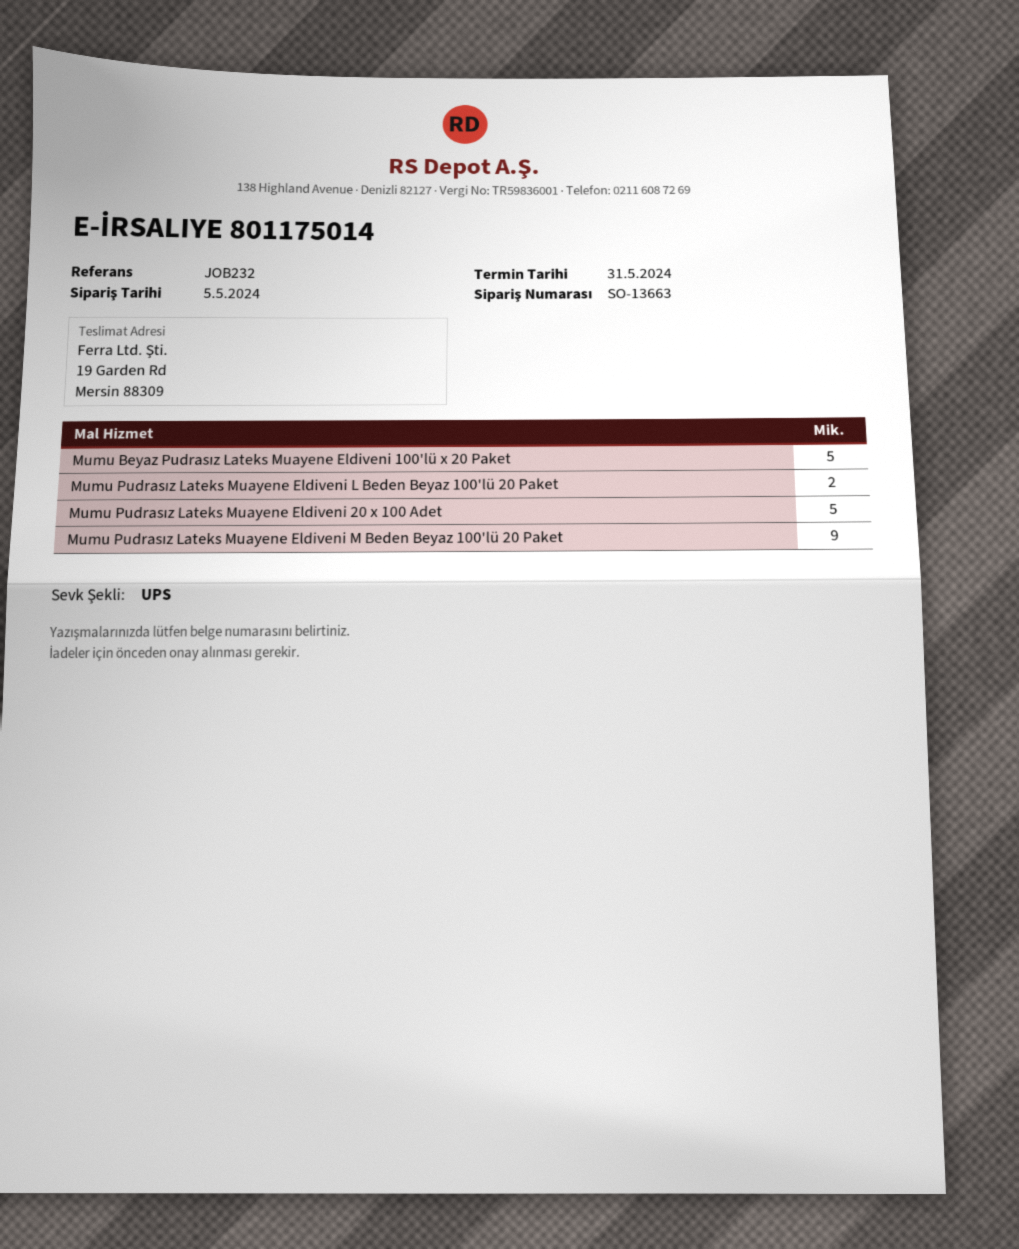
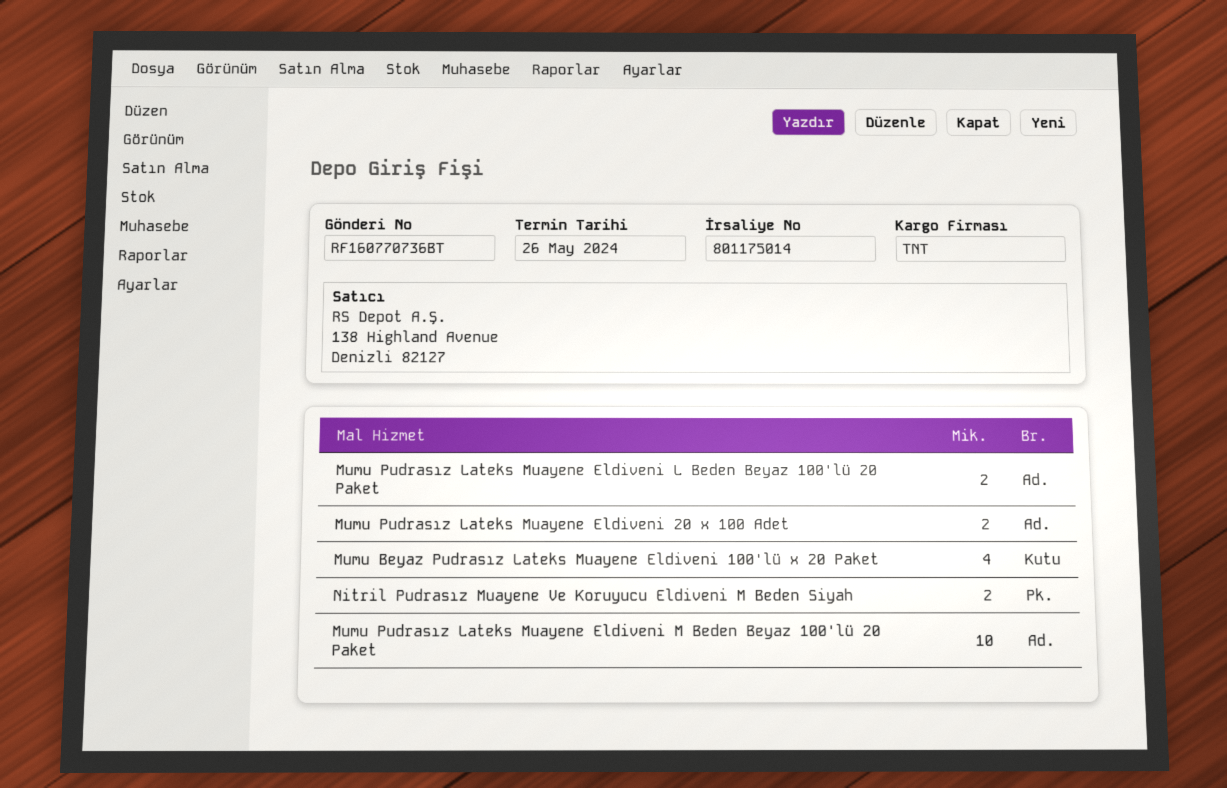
delivery date: 2024-05-31 -> 2024-05-26
shipping method: UPS -> TNT
Mumu Beyaz Pudrasız Lateks Muayene Eldiveni 100'lü x 20 Paket: 5 -> 4
Mumu Pudrasız Lateks Muayene Eldiveni 20 x 100 Adet: 5 -> 2
Mumu Pudrasız Lateks Muayene Eldiveni M Beden Beyaz 100'lü 20 Paket: 9 -> 10
Nitril Pudrasız Muayene Ve Koruyucu Eldiveni M Beden Siyah: none -> 2

